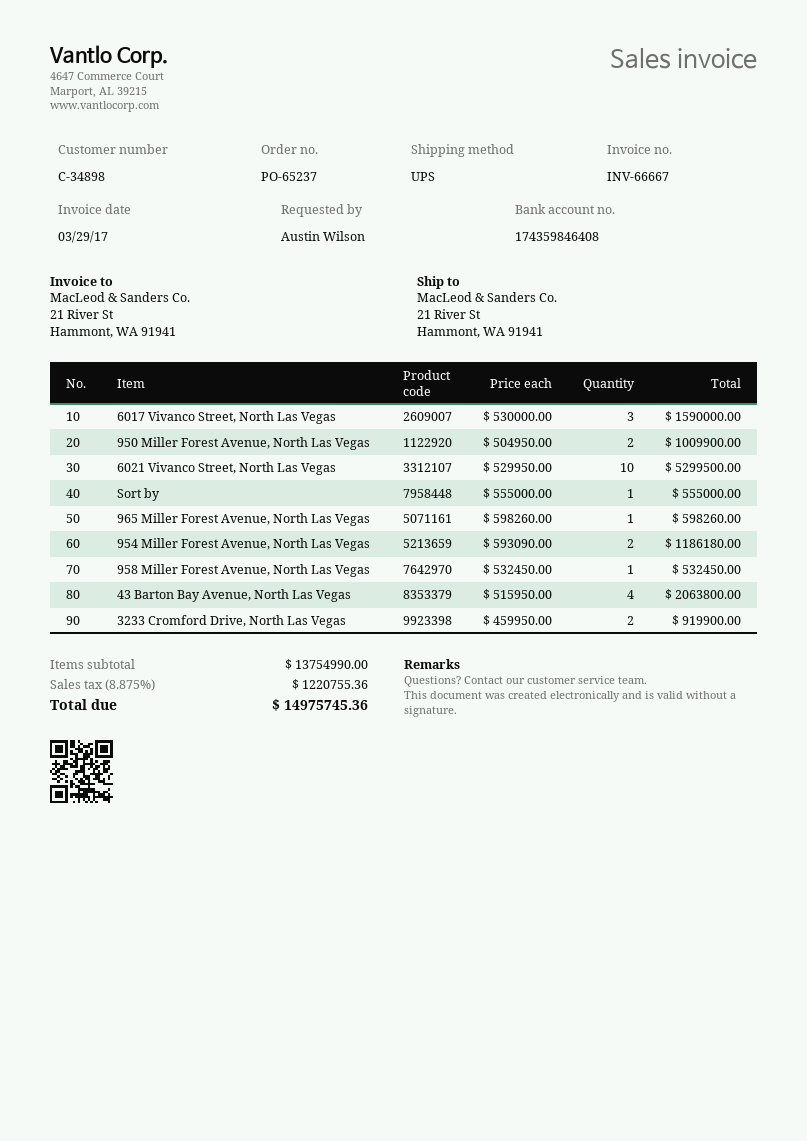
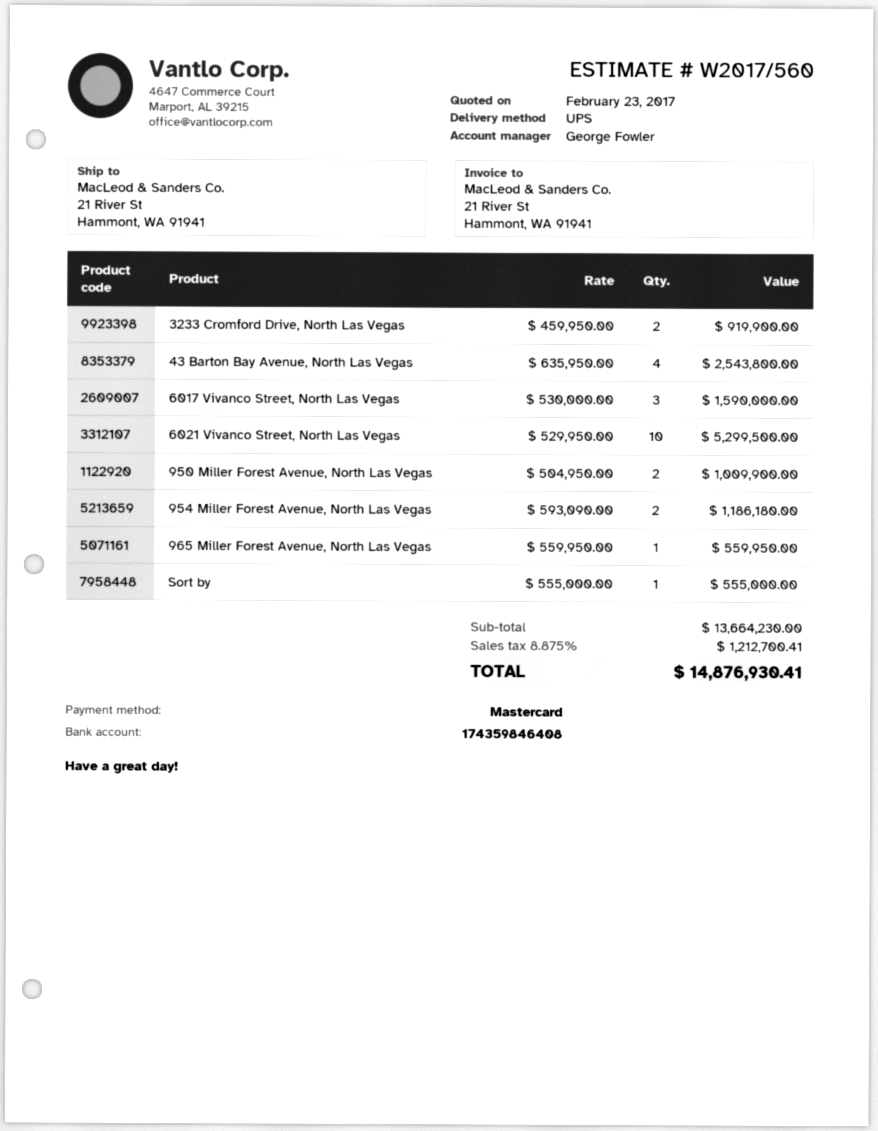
965 Miller Forest Avenue, North Las Vegas: 1 x 598260.00 = 598260.00 -> 1 x 559950.00 = 559950.00
958 Miller Forest Avenue, North Las Vegas: 1 x 532450.00 = 532450.00 -> none
43 Barton Bay Avenue, North Las Vegas: 4 x 515950.00 = 2063800.00 -> 4 x 635950.00 = 2543800.00
subtotal: 13754990.00 -> 13664230.00
tax: 8.875% = 1220755.36 -> 8.875% = 1212700.41
total: 14975745.36 -> 14876930.41

